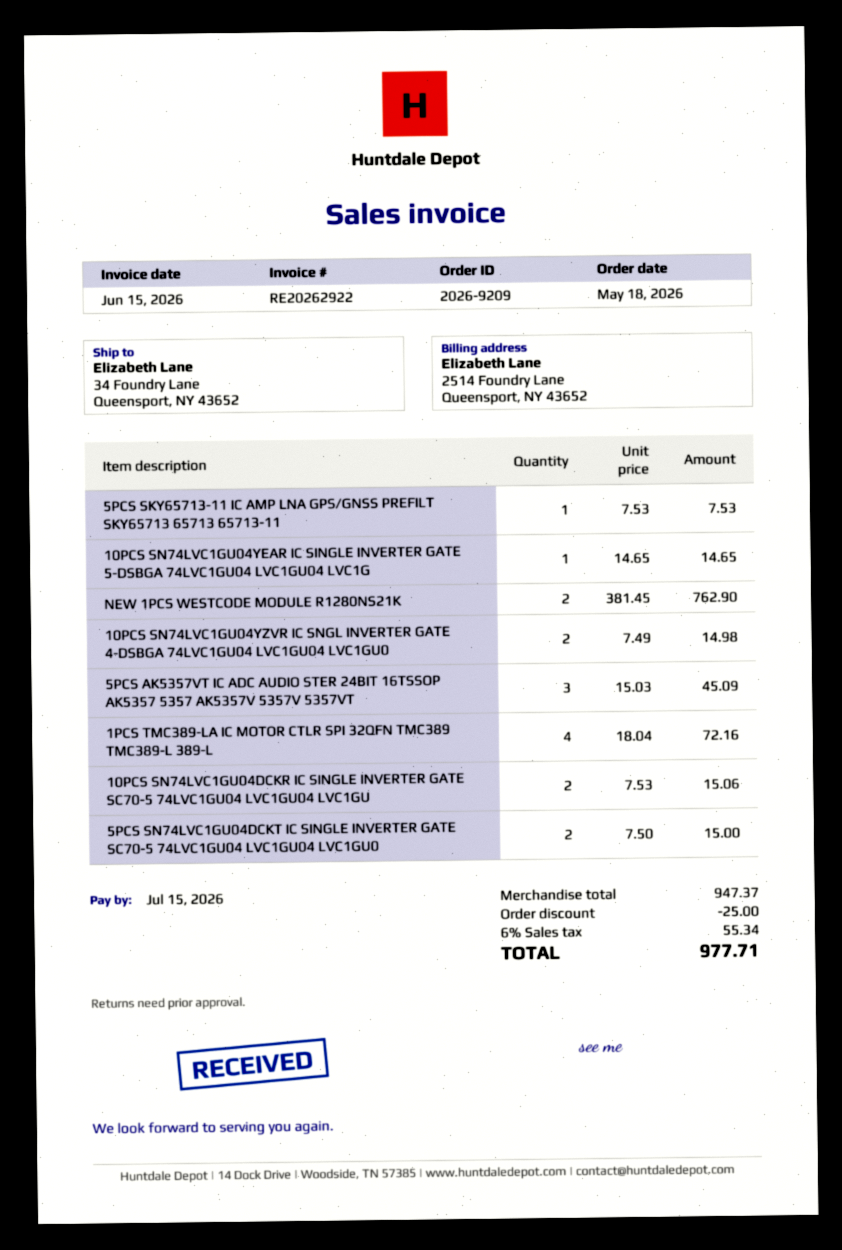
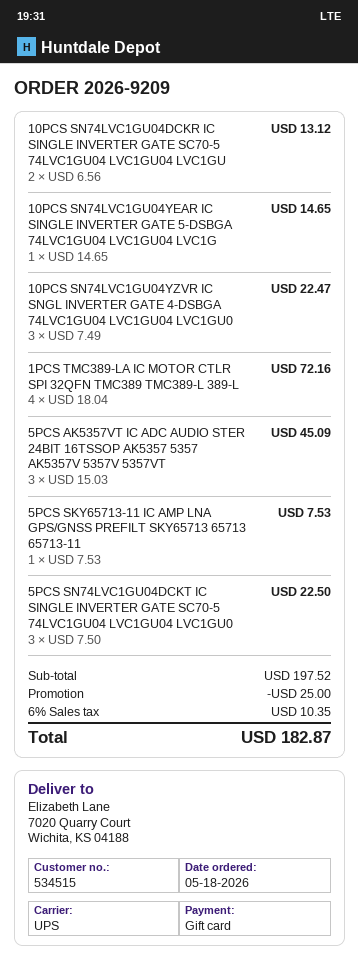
ship to: 34 Foundry Lane, Queensport, NY 43652 -> 7020 Quarry Court, Wichita, KS 04188
NEW 1PCS WESTCODE MODULE R1280NS21K: 2 x 381.45 = 762.90 -> none
10PCS SN74LVC1GU04YZVR IC SNGL INVERTER GATE 4-DSBGA 74LVC1GU04 LVC1GU04 LVC1GU0: 2 x 7.49 = 14.98 -> 3 x 7.49 = 22.47
10PCS SN74LVC1GU04DCKR IC SINGLE INVERTER GATE SC70-5 74LVC1GU04 LVC1GU04 LVC1GU: 2 x 7.53 = 15.06 -> 2 x 6.56 = 13.12
5PCS SN74LVC1GU04DCKT IC SINGLE INVERTER GATE SC70-5 74LVC1GU04 LVC1GU04 LVC1GU0: 2 x 7.50 = 15.00 -> 3 x 7.50 = 22.50
subtotal: 947.37 -> 197.52
tax: 6% = 55.34 -> 6% = 10.35
total: 977.71 -> 182.87

